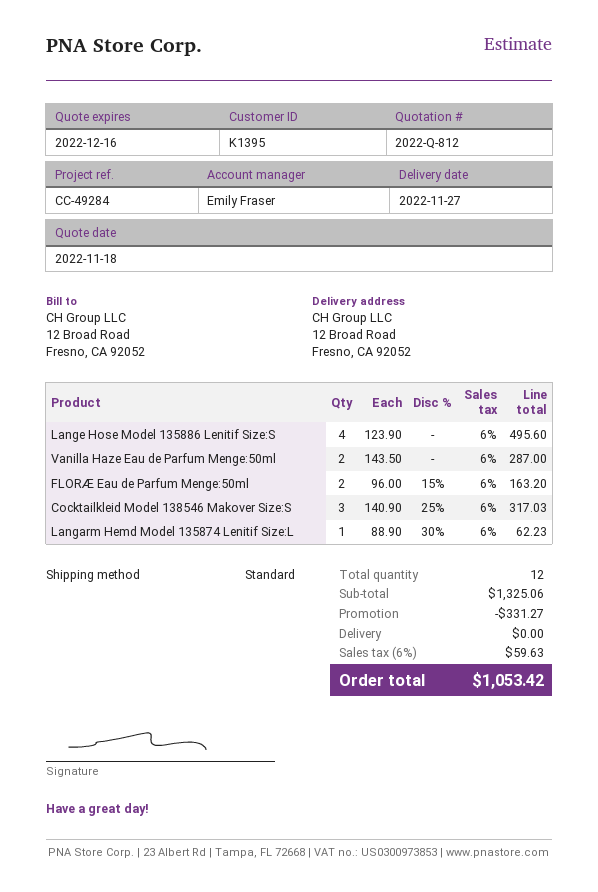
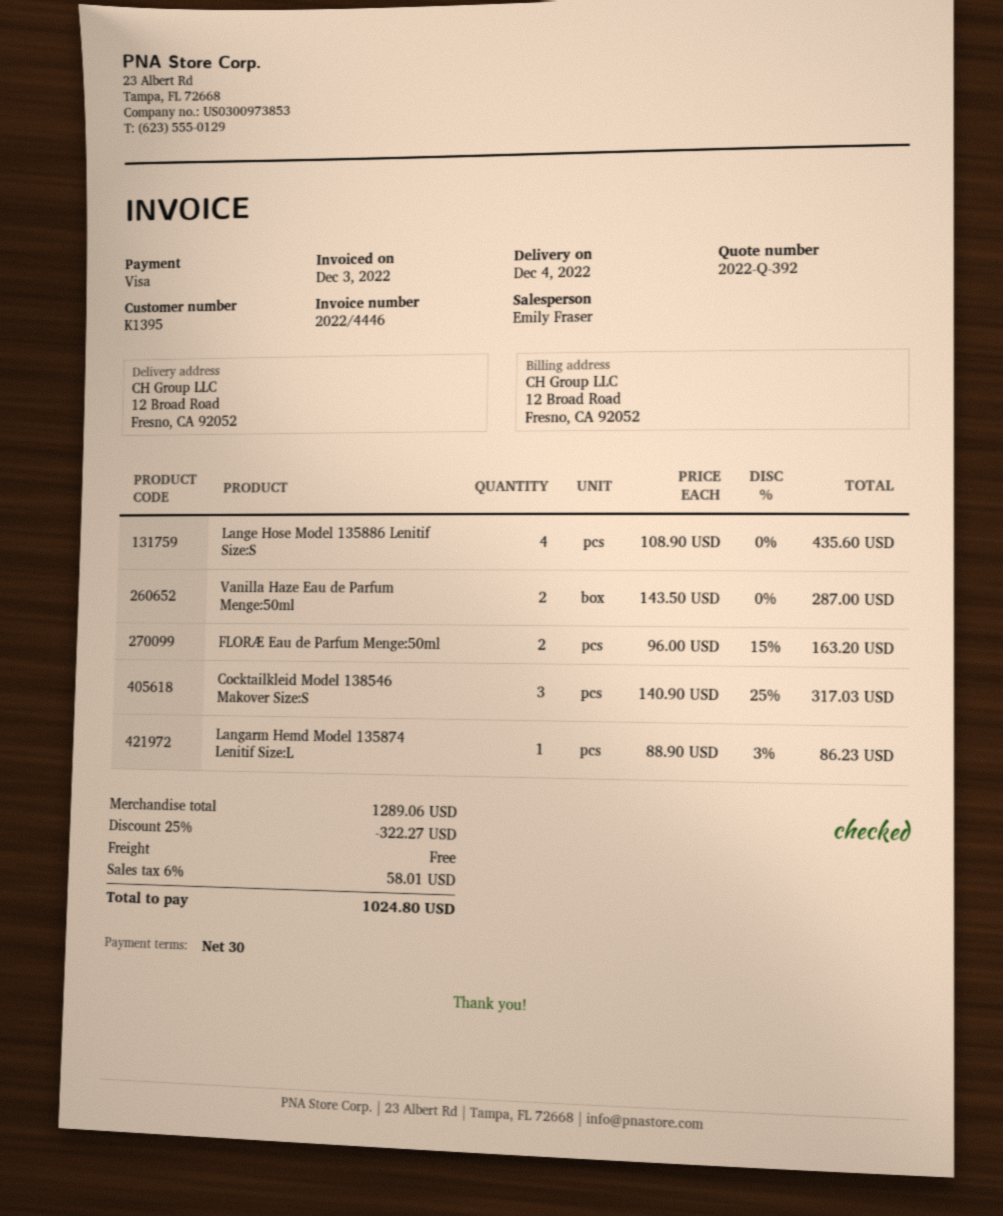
quote number: 2022-Q-812 -> 2022-Q-392
delivery date: 2022-11-27 -> 2022-12-04
Lange Hose Model 135886 Lenitif Size:S: 4 x 123.90 = 495.60 -> 4 x 108.90 = 435.60
Langarm Hemd Model 135874 Lenitif Size:L: 1 x 88.90 - 30% = 62.23 -> 1 x 88.90 - 3% = 86.23
subtotal: 1325.06 -> 1289.06
discount: 331.27 -> 322.27
tax: 6% = 59.63 -> 6% = 58.01
total: 1053.42 -> 1024.80

